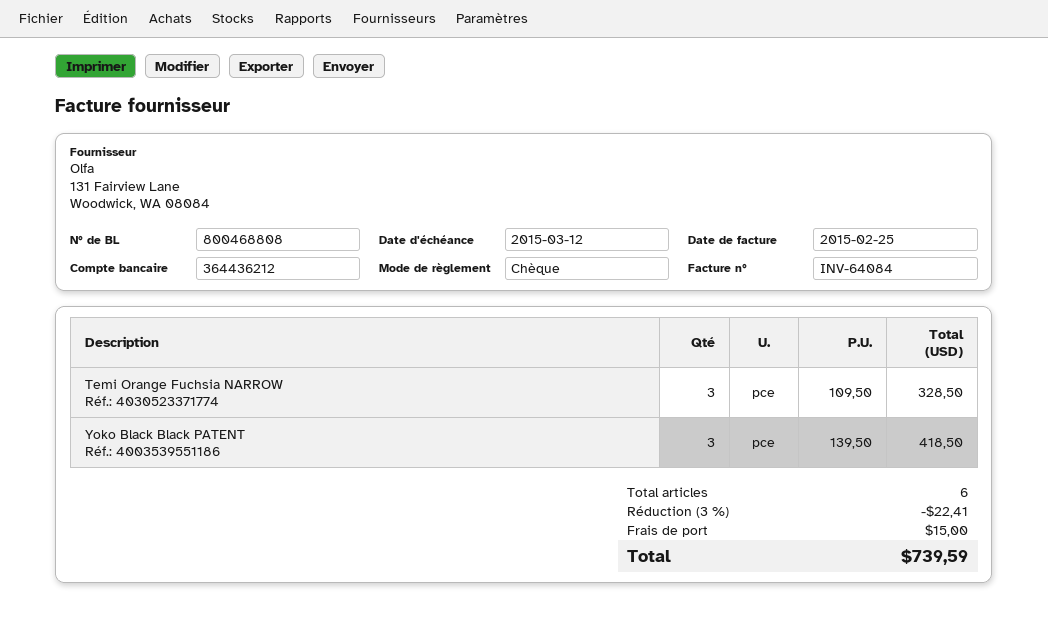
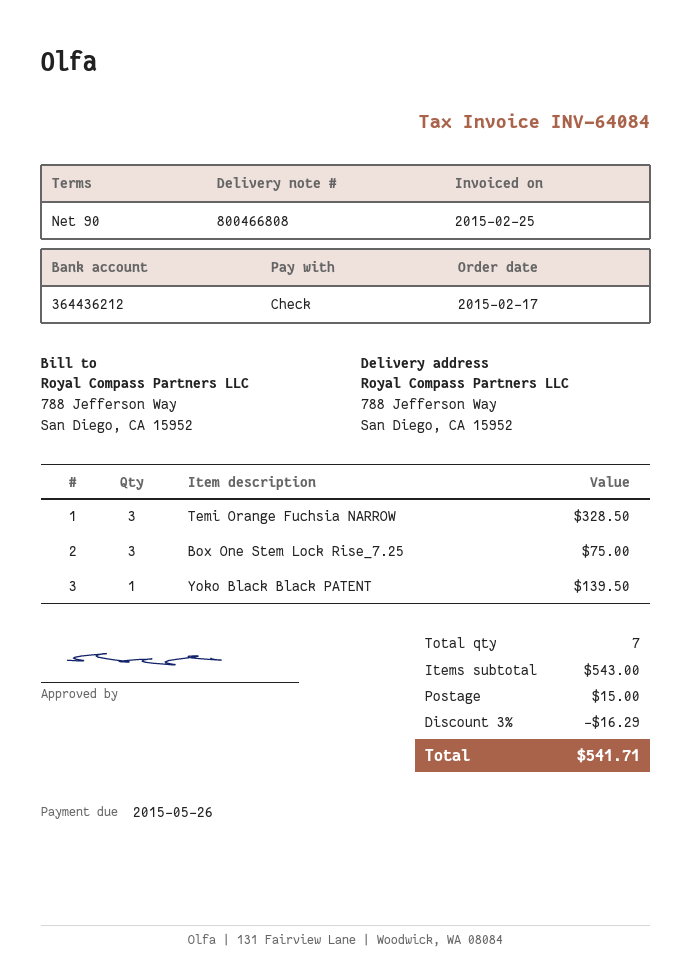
delivery note number: 800468808 -> 800466808
due date: 2015-03-12 -> 2015-05-26
Yoko Black Black PATENT: 3 for 418.50 -> 1 for 139.50
Box One Stem Lock Rise_7.25: none -> 3 for 75.00
total quantity: 6 -> 7
discount: 3% = 22.41 -> 3% = 16.29
total: 739.59 -> 541.71

